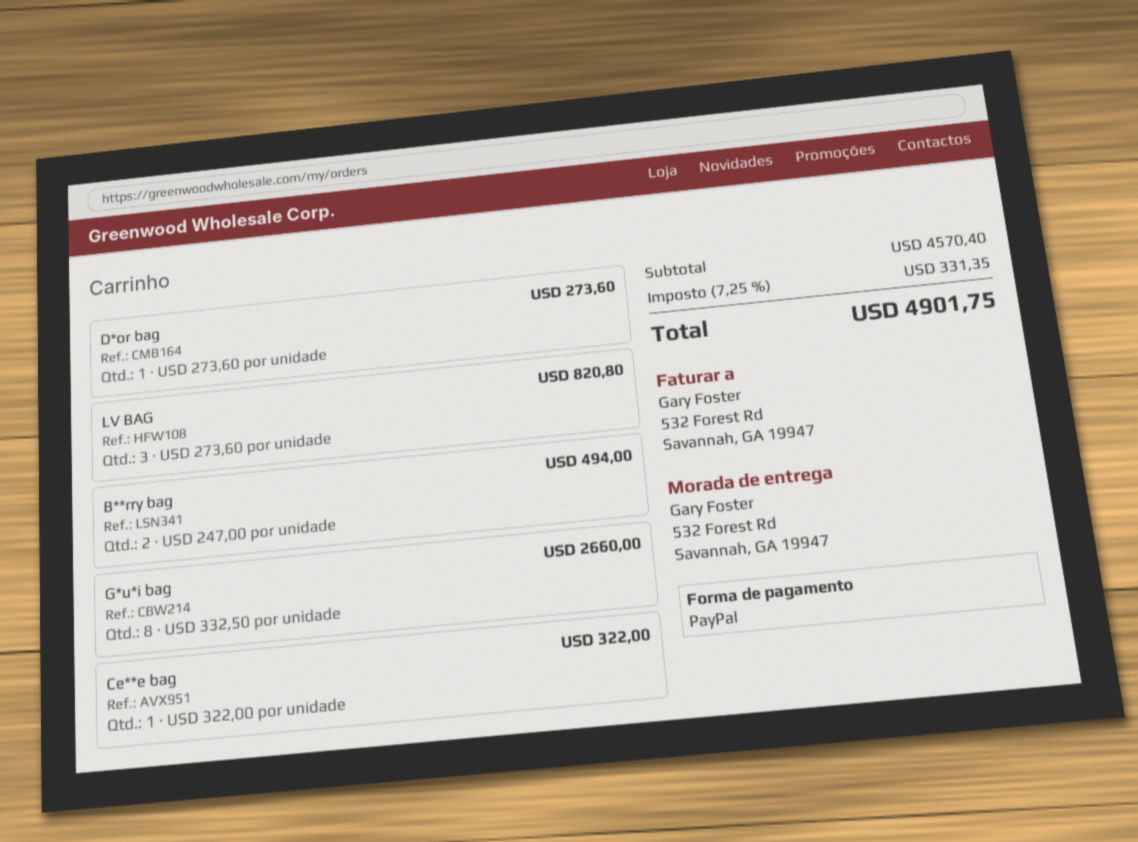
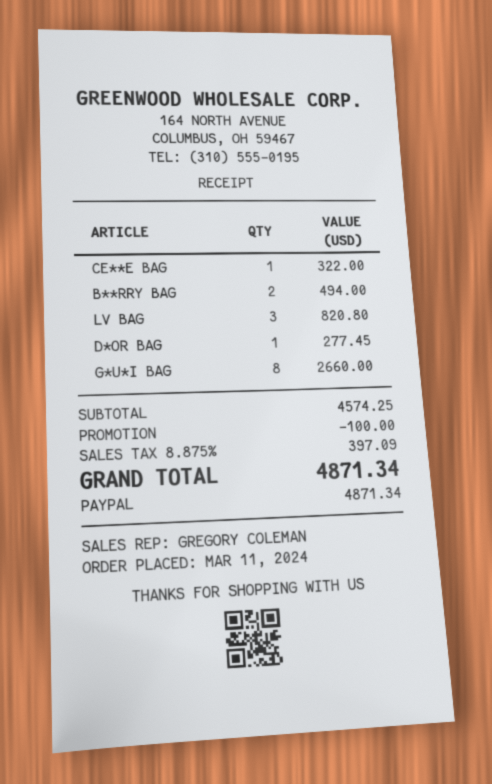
D*or bag: 1 for 273.60 -> 1 for 277.45
subtotal: 4570.40 -> 4574.25
discount: none -> 100.00
tax: 7.25% = 331.35 -> 8.875% = 397.09
total: 4901.75 -> 4871.34

